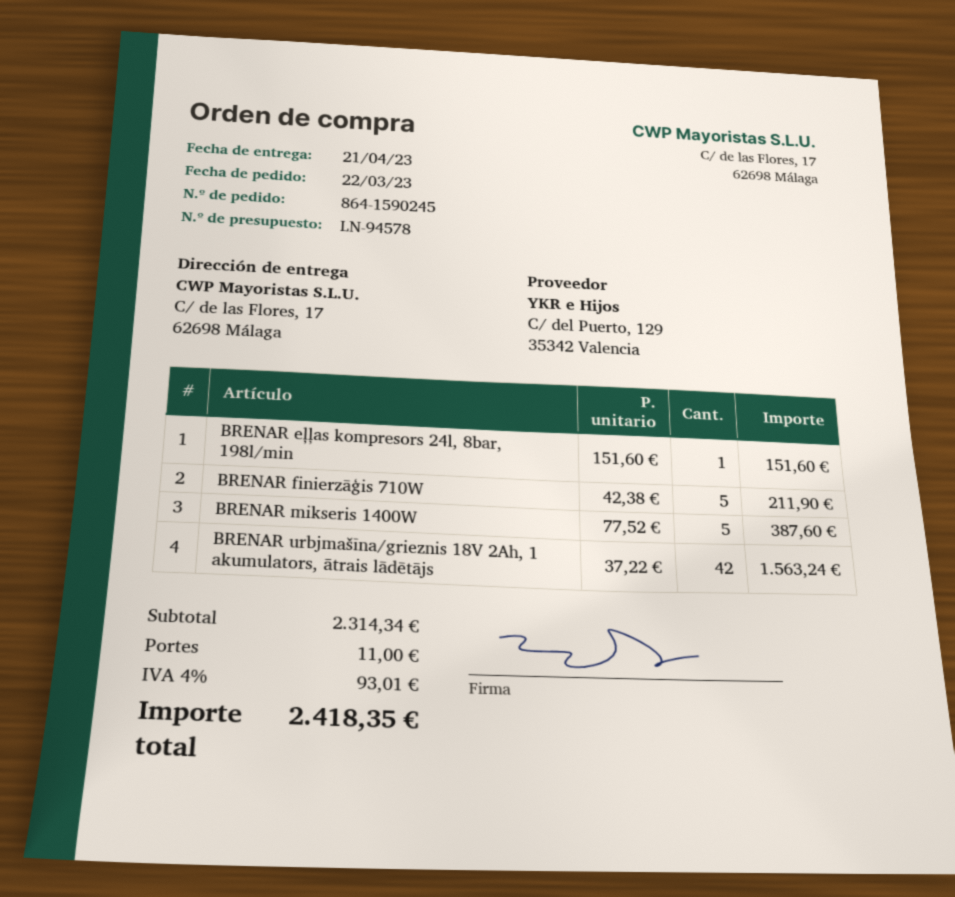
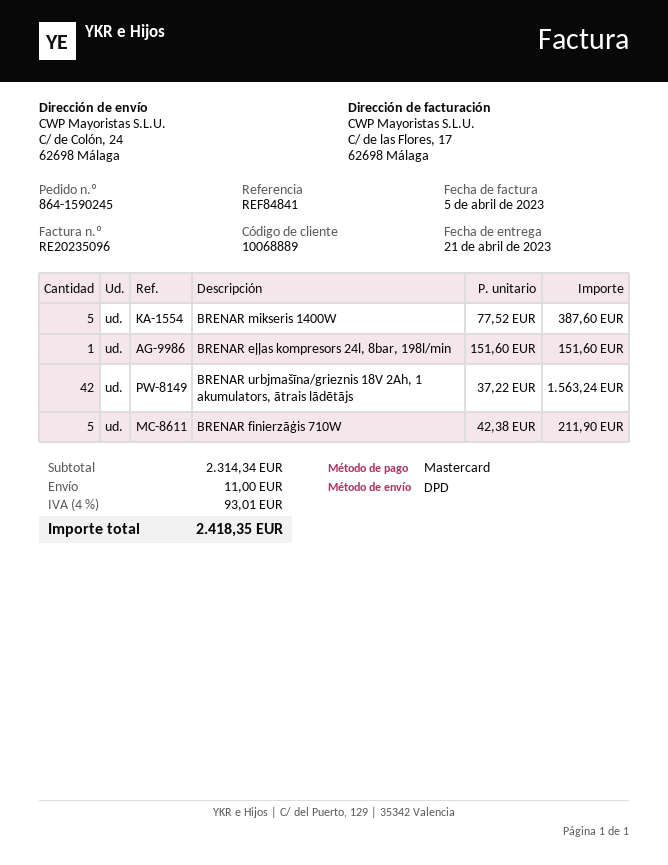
ship to: C/ de las Flores, 17, 62698 Málaga -> C/ de Colón, 24, 62698 Málaga

